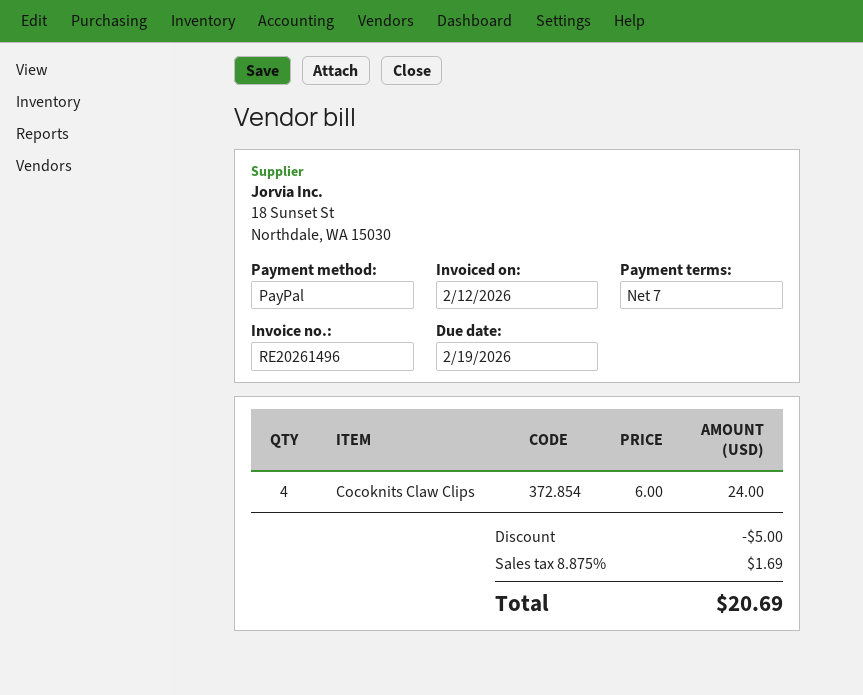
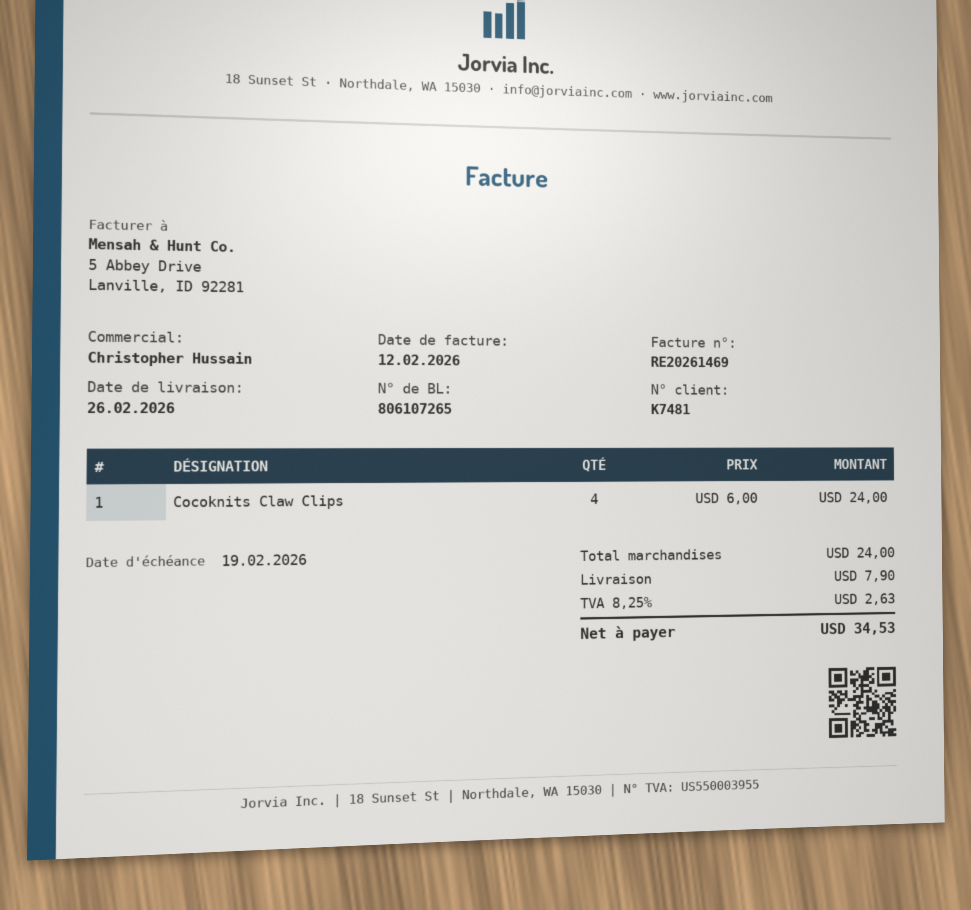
invoice number: RE20261496 -> RE20261469
discount: 5.00 -> none
shipping: none -> 7.90
tax: 8.875% = 1.69 -> 8.25% = 2.63
total: 20.69 -> 34.53

